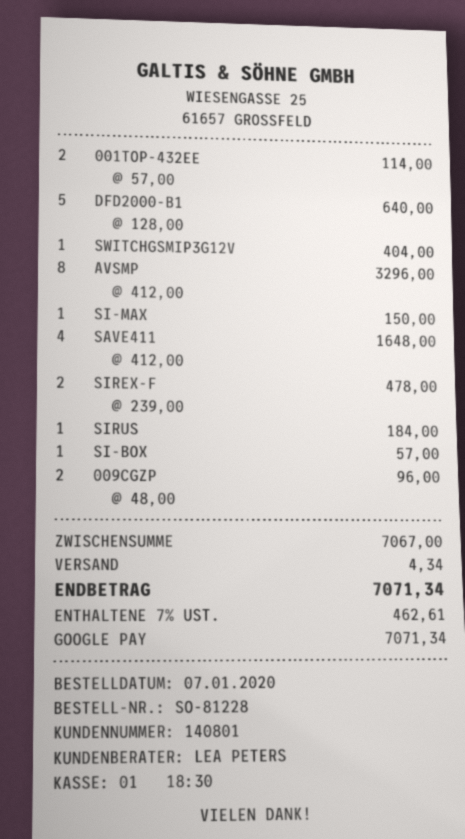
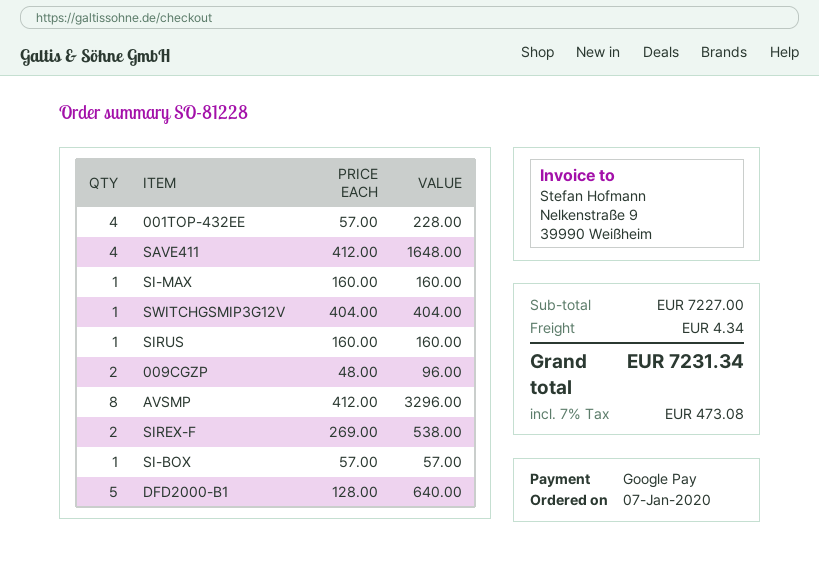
001TOP-432EE: 2 x 57.00 = 114.00 -> 4 x 57.00 = 228.00
SI-MAX: 1 x 150.00 = 150.00 -> 1 x 160.00 = 160.00
SIREX-F: 2 x 239.00 = 478.00 -> 2 x 269.00 = 538.00
SIRUS: 1 x 184.00 = 184.00 -> 1 x 160.00 = 160.00
subtotal: 7067.00 -> 7227.00
tax: 7% = 462.61 -> 7% = 473.08
total: 7071.34 -> 7231.34

